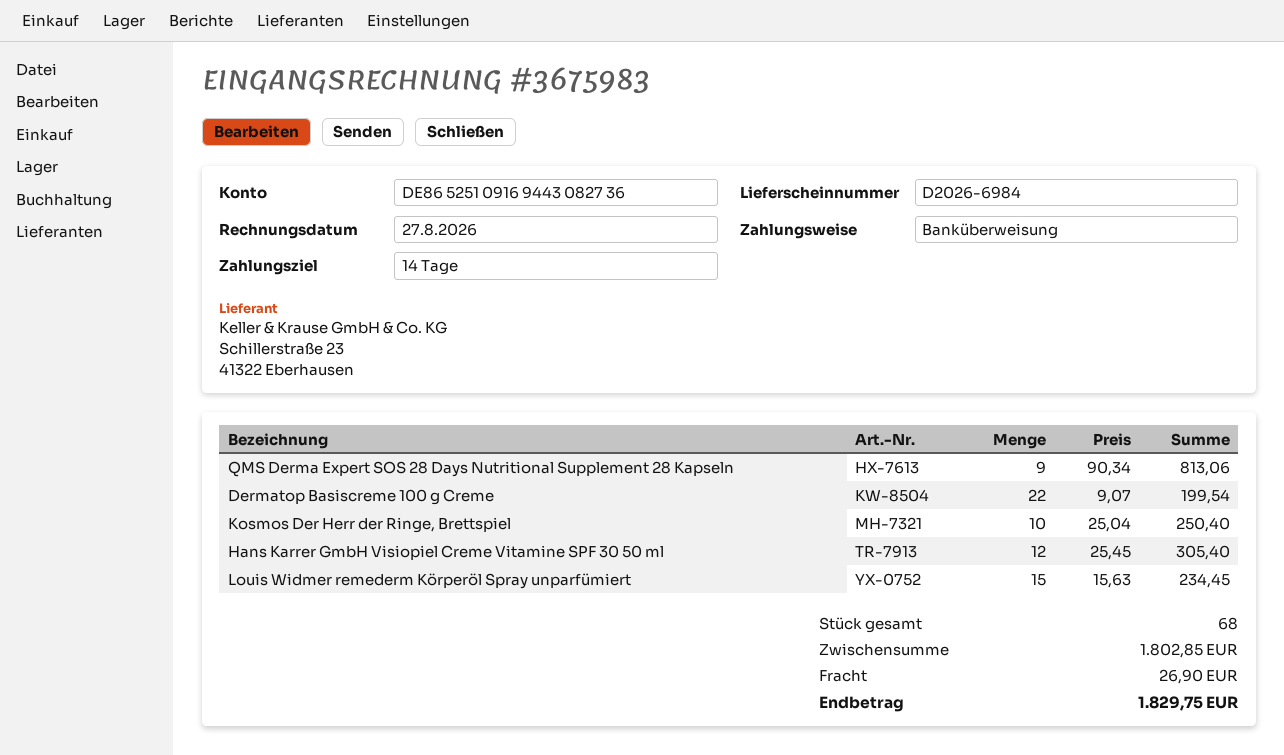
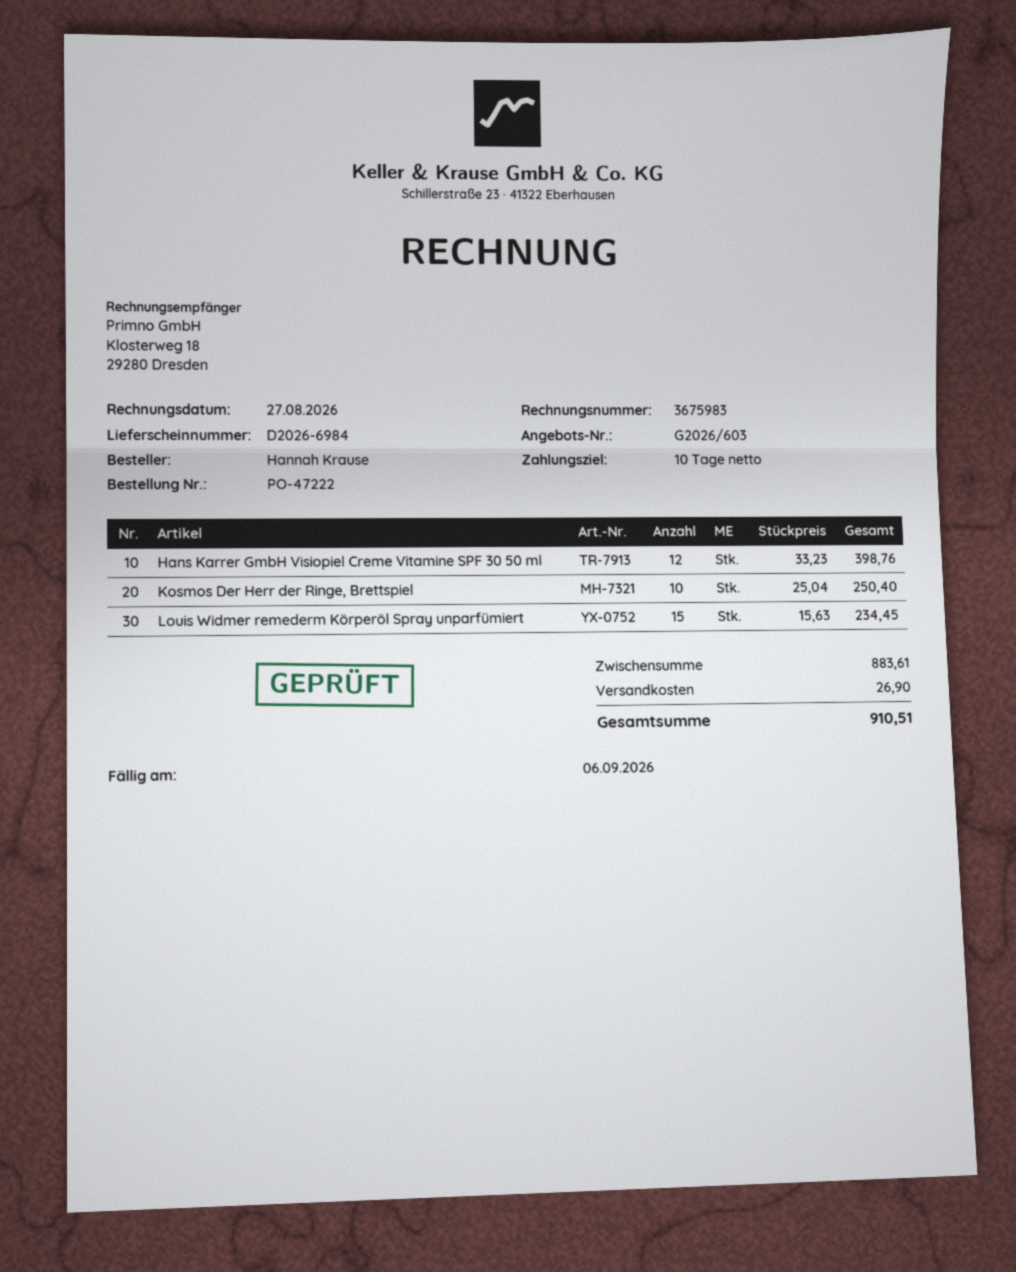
payment terms: 14 days -> 10 days
QMS Derma Expert SOS 28 Days Nutritional Supplement 28 Kapseln: 9 x 90.34 = 813.06 -> none
Dermatop Basiscreme 100 g Creme: 22 x 9.07 = 199.54 -> none
Hans Karrer GmbH Visiopiel Creme Vitamine SPF 30 50 ml: 12 x 25.45 = 305.40 -> 12 x 33.23 = 398.76
subtotal: 1802.85 -> 883.61
total: 1829.75 -> 910.51

